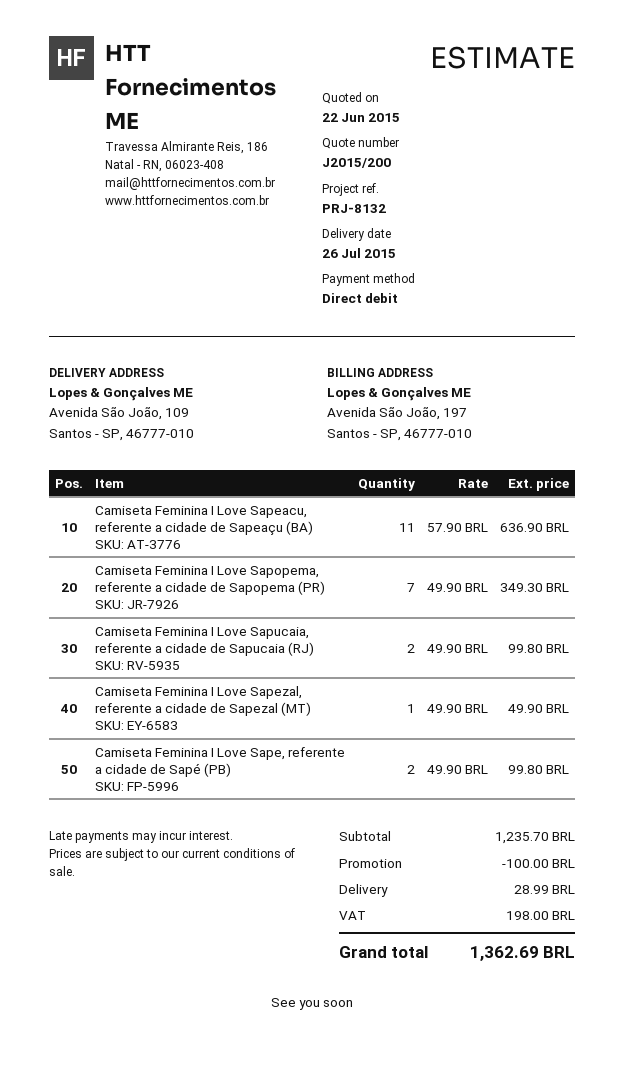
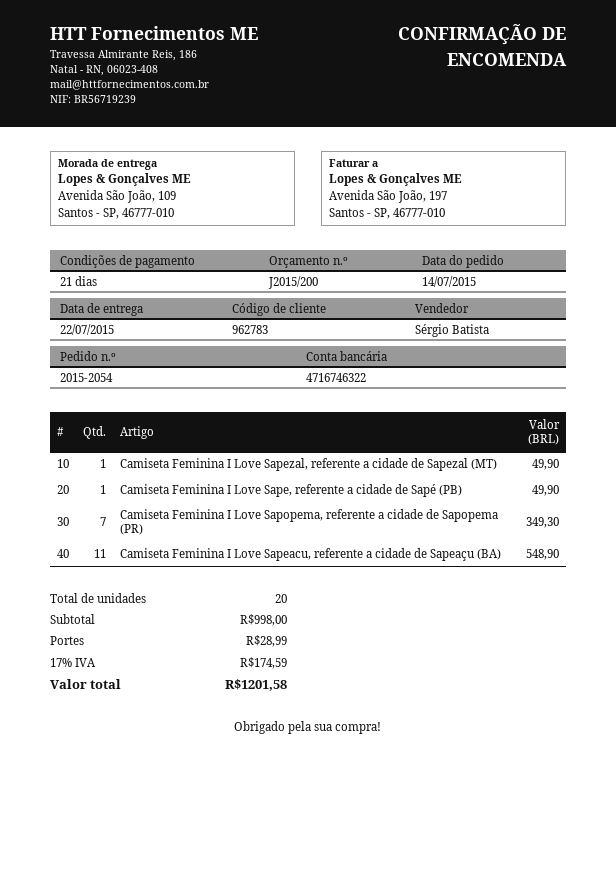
delivery date: 2015-07-26 -> 2015-07-22
Camiseta Feminina I Love Sapeacu, referente a cidade de Sapeaçu (BA): 11 for 636.90 -> 11 for 548.90
Camiseta Feminina I Love Sapucaia, referente a cidade de Sapucaia (RJ): 2 for 99.80 -> none
Camiseta Feminina I Love Sape, referente a cidade de Sapé (PB): 2 for 99.80 -> 1 for 49.90
subtotal: 1235.70 -> 998.00
discount: 100.00 -> none
tax: 198.00 -> 174.59
total: 1362.69 -> 1201.58

